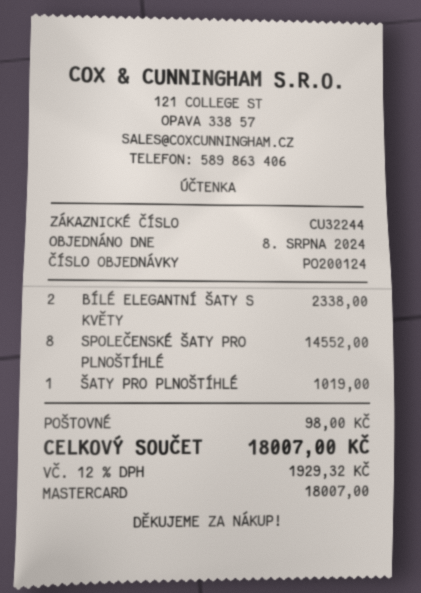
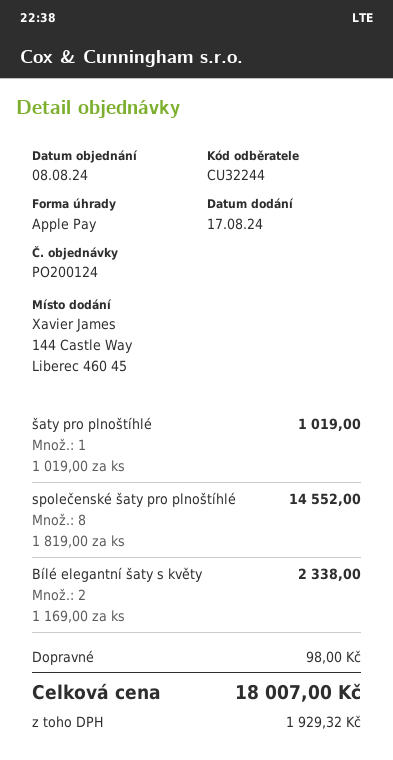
payment method: Mastercard -> Apple Pay

